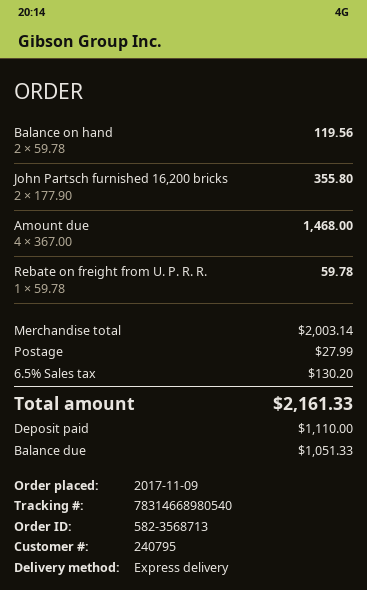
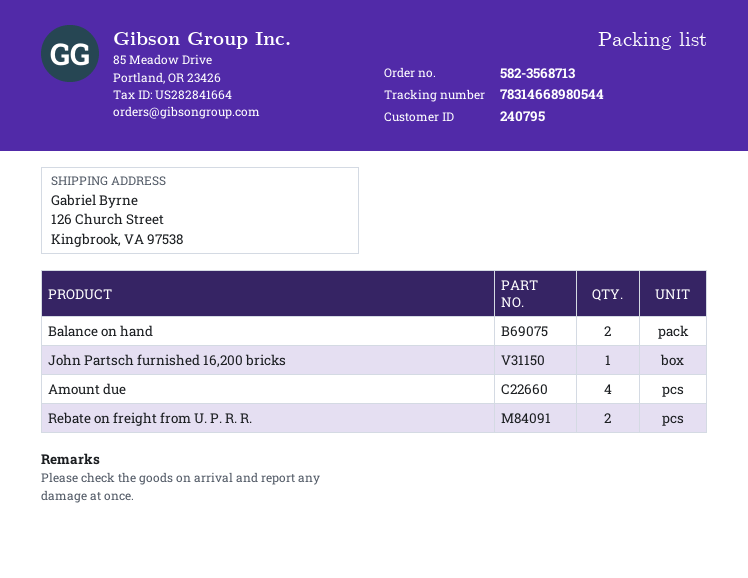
tracking number: 78314668980540 -> 78314668980544
John Partsch furnished 16,200 bricks: 2 -> 1
Rebate on freight from U. P. R. R.: 1 -> 2

